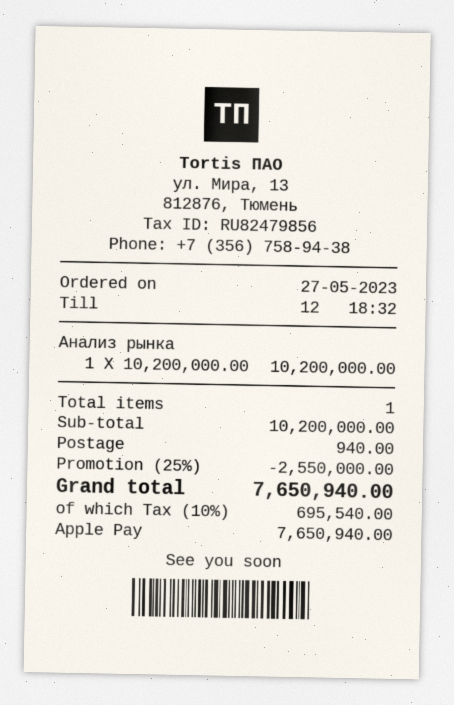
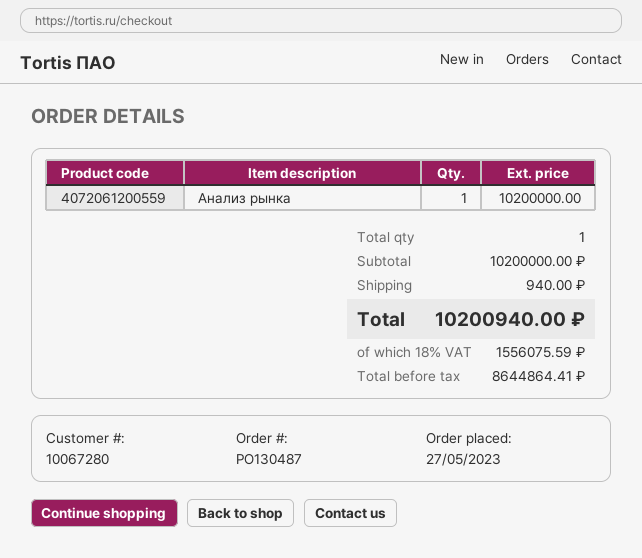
discount: 25% = 2550000.00 -> none
tax: 10% = 695540.00 -> 18% = 1556075.59
total: 7650940.00 -> 10200940.00

